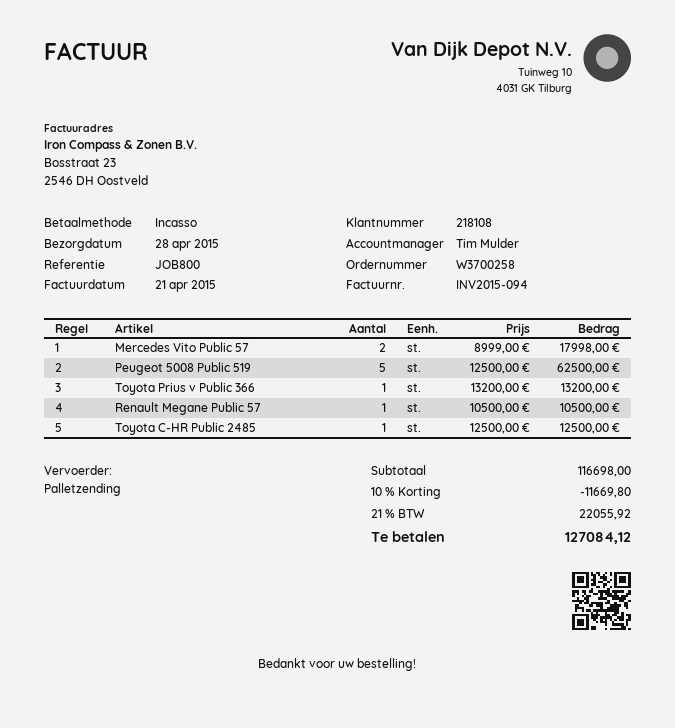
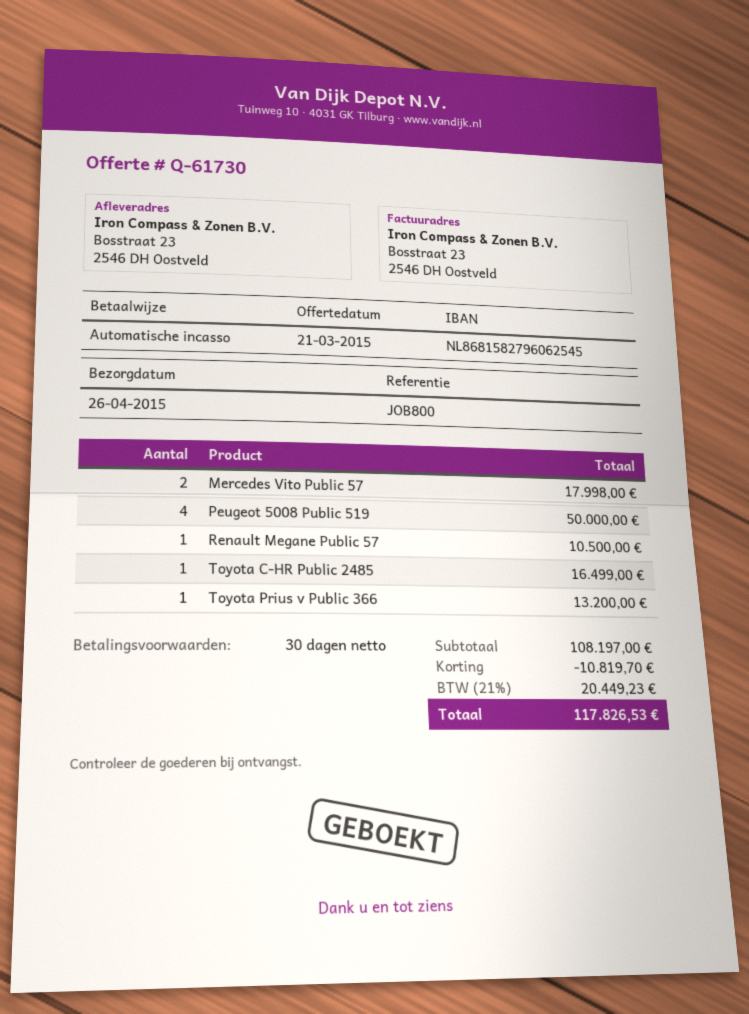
delivery date: 2015-04-28 -> 2015-04-26
Peugeot 5008 Public 519: 5 for 62500.00 -> 4 for 50000.00
Toyota C-HR Public 2485: 1 for 12500.00 -> 1 for 16499.00
subtotal: 116698.00 -> 108197.00
discount: 11669.80 -> 10819.70
tax: 21% = 22055.92 -> 21% = 20449.23
total: 127084.12 -> 117826.53

